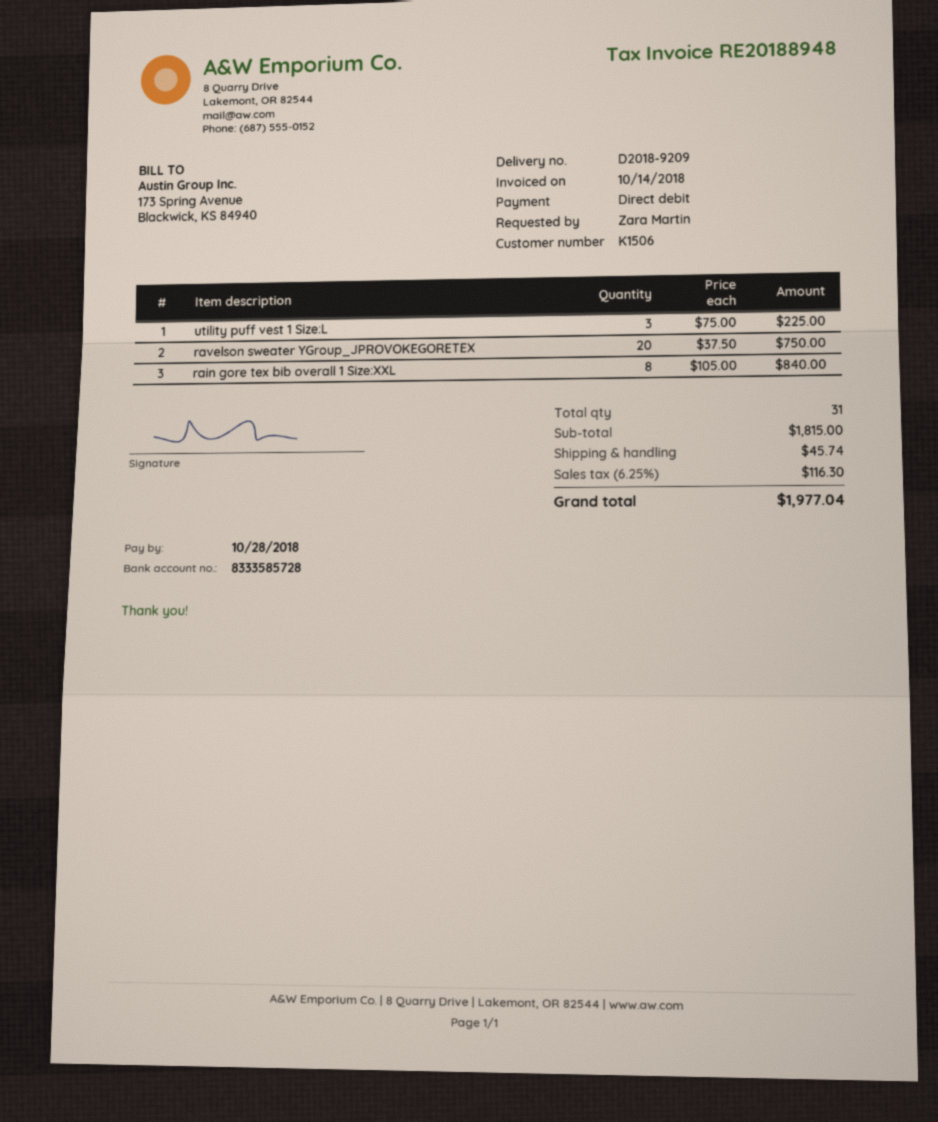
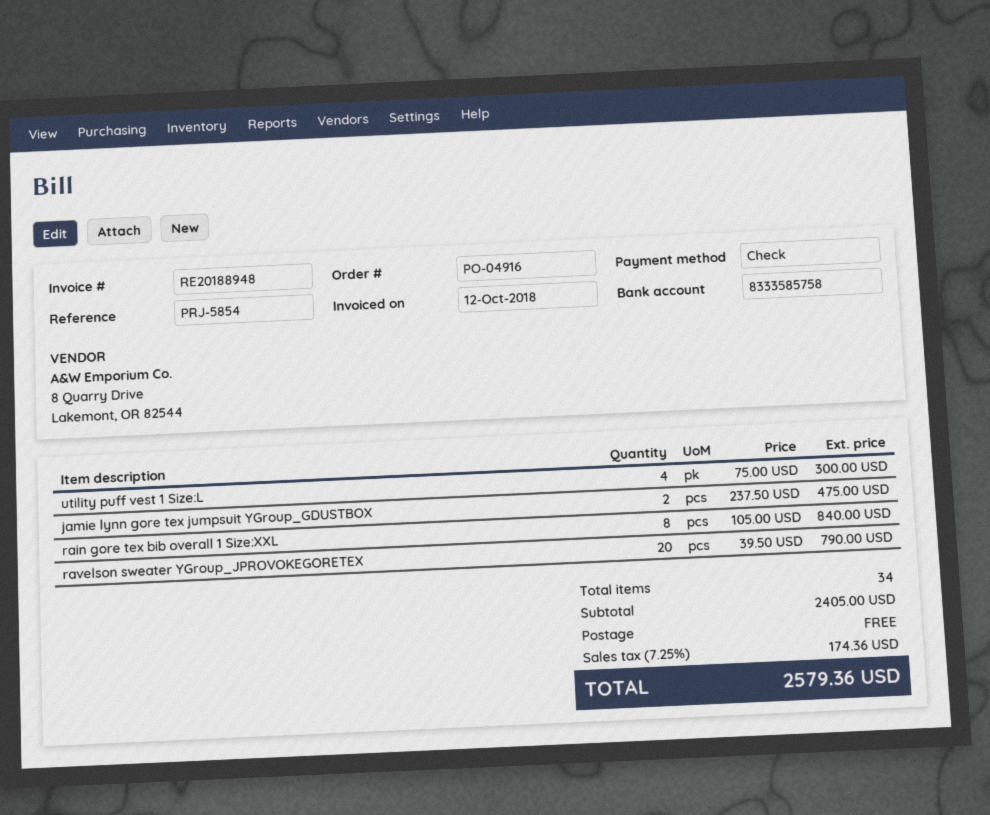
invoice date: 2018-10-14 -> 2018-10-12
payment method: direct debit -> cheque
bank account: 8333585728 -> 8333585758
utility puff vest 1 Size:L: 3 x 75.00 = 225.00 -> 4 x 75.00 = 300.00
ravelson sweater YGroup_JPROVOKEGORETEX: 20 x 37.50 = 750.00 -> 20 x 39.50 = 790.00
jamie lynn gore tex jumpsuit YGroup_GDUSTBOX: none -> 2 x 237.50 = 475.00
total quantity: 31 -> 34
subtotal: 1815.00 -> 2405.00
shipping: 45.74 -> 0.00
tax: 6.25% = 116.30 -> 7.25% = 174.36
total: 1977.04 -> 2579.36

